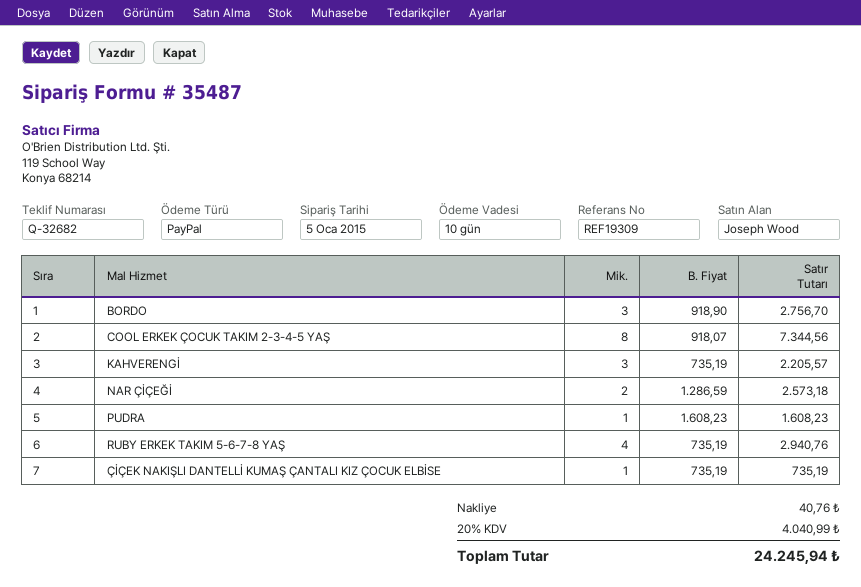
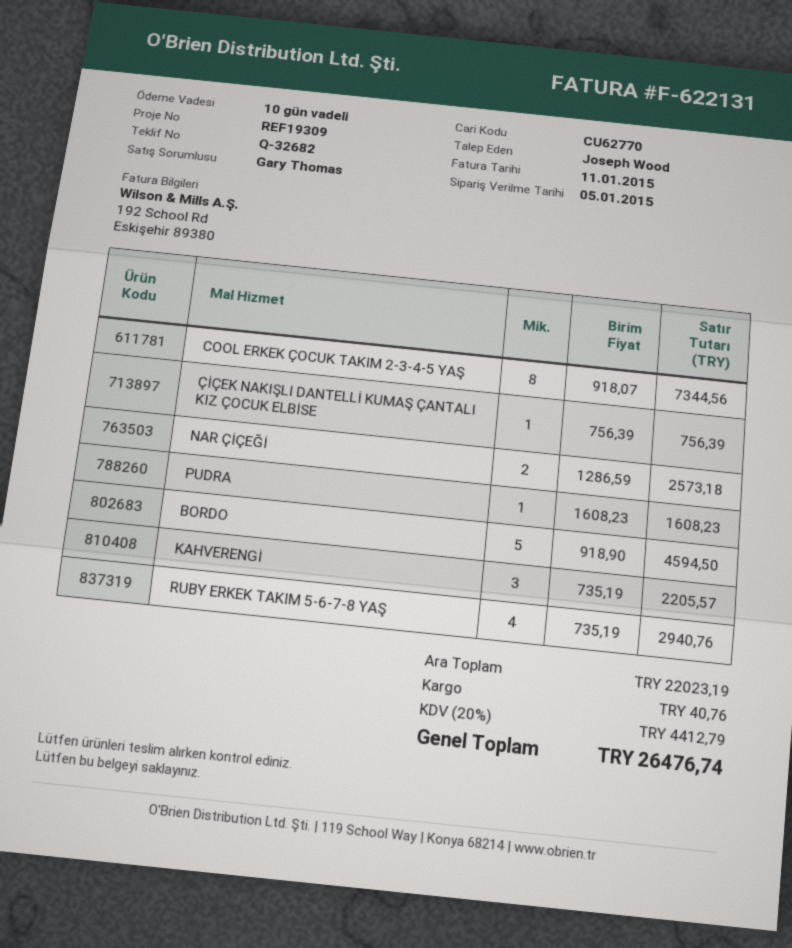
BORDO: 3 x 918.90 = 2756.70 -> 5 x 918.90 = 4594.50
ÇİÇEK NAKIŞLI DANTELLİ KUMAŞ ÇANTALI KIZ ÇOCUK ELBİSE: 1 x 735.19 = 735.19 -> 1 x 756.39 = 756.39
tax: 20% = 4040.99 -> 20% = 4412.79
total: 24245.94 -> 26476.74

